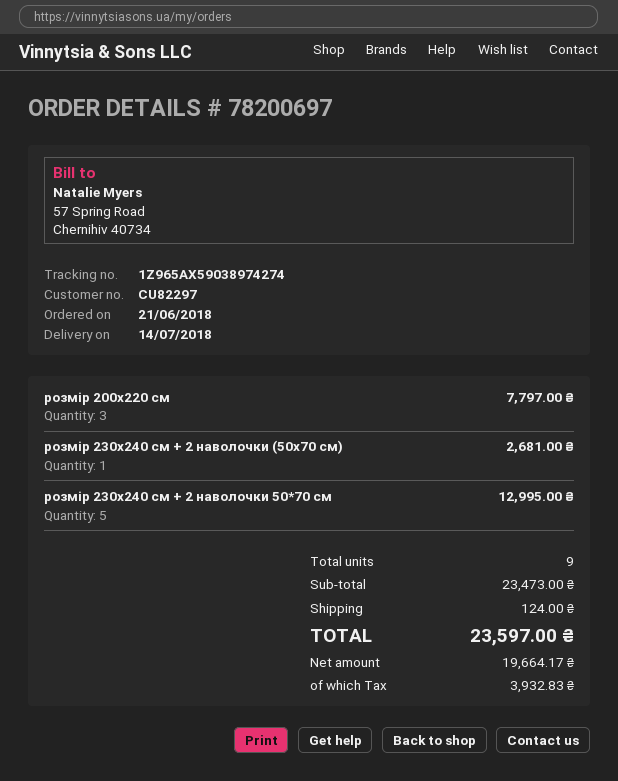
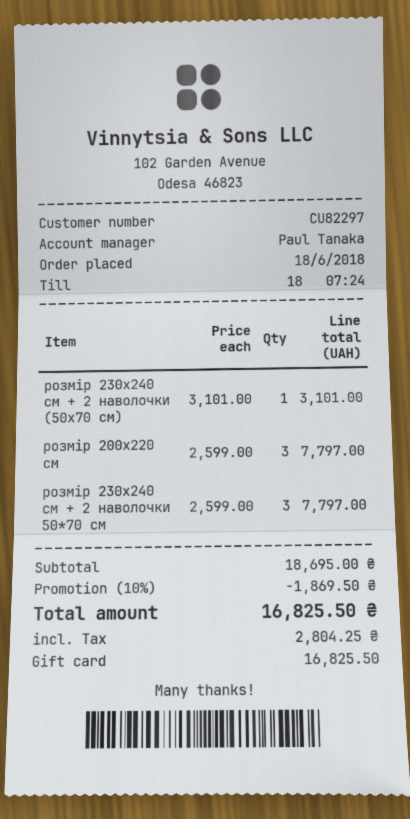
order date: 2018-06-21 -> 2018-06-18
розмір 230х240 см + 2 наволочки (50х70 см): 1 for 2681.00 -> 1 for 3101.00
розмір 230х240 см + 2 наволочки 50*70 см: 5 for 12995.00 -> 3 for 7797.00
subtotal: 23473.00 -> 18695.00
discount: none -> 10% = 1869.50
shipping: 124.00 -> none
tax: 3932.83 -> 2804.25
total: 23597.00 -> 16825.50

